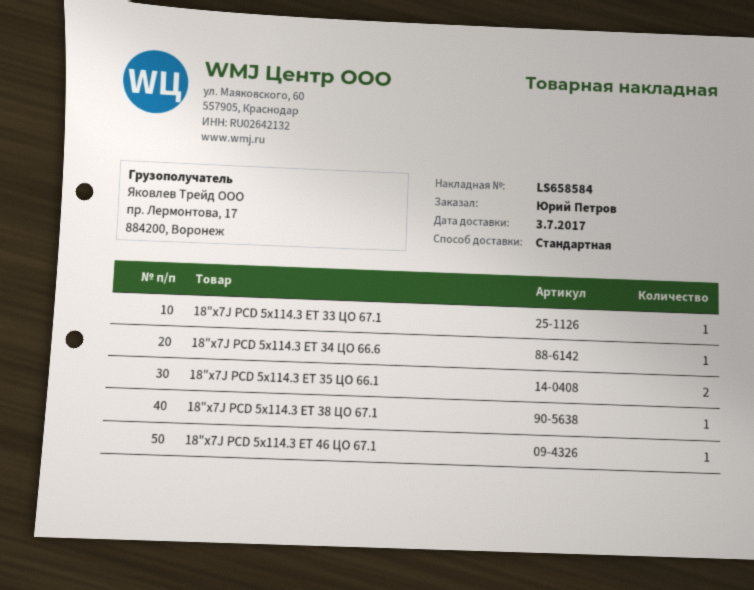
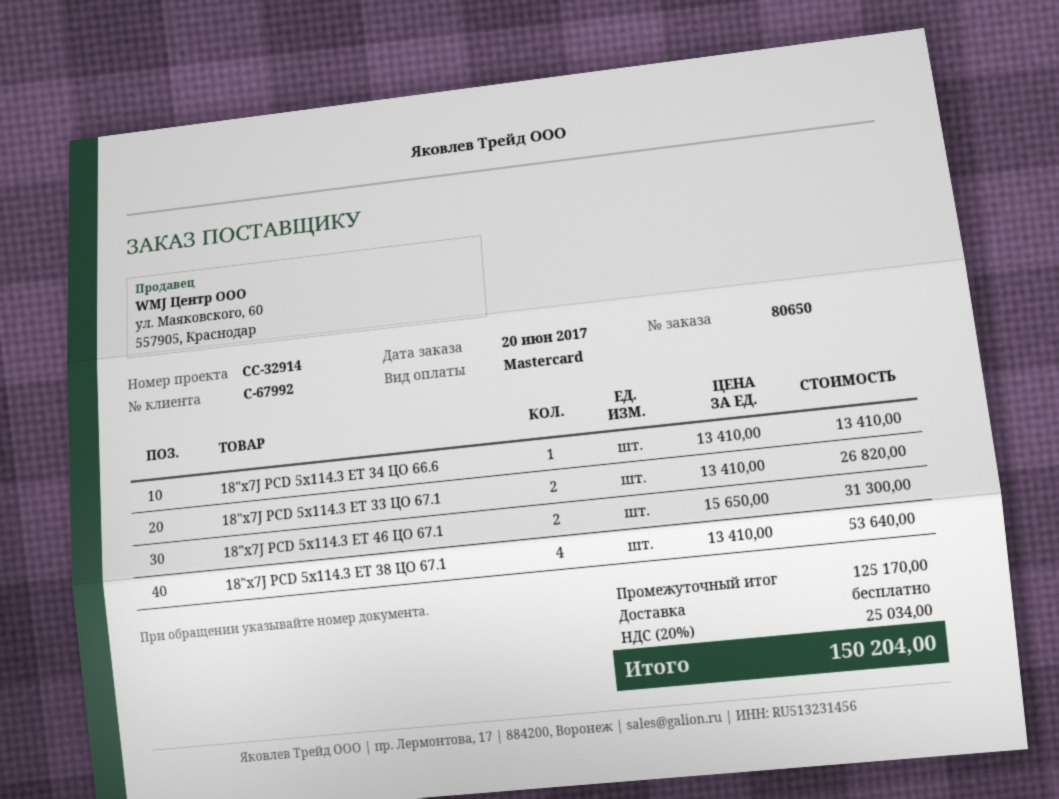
18"x7J PCD 5x114.3 ЕТ 33 ЦО 67.1: 1 -> 2
18"x7J PCD 5x114.3 ЕТ 35 ЦО 66.1: 2 -> none
18"x7J PCD 5x114.3 ЕТ 38 ЦО 67.1: 1 -> 4
18"x7J PCD 5x114.3 ЕТ 46 ЦО 67.1: 1 -> 2

